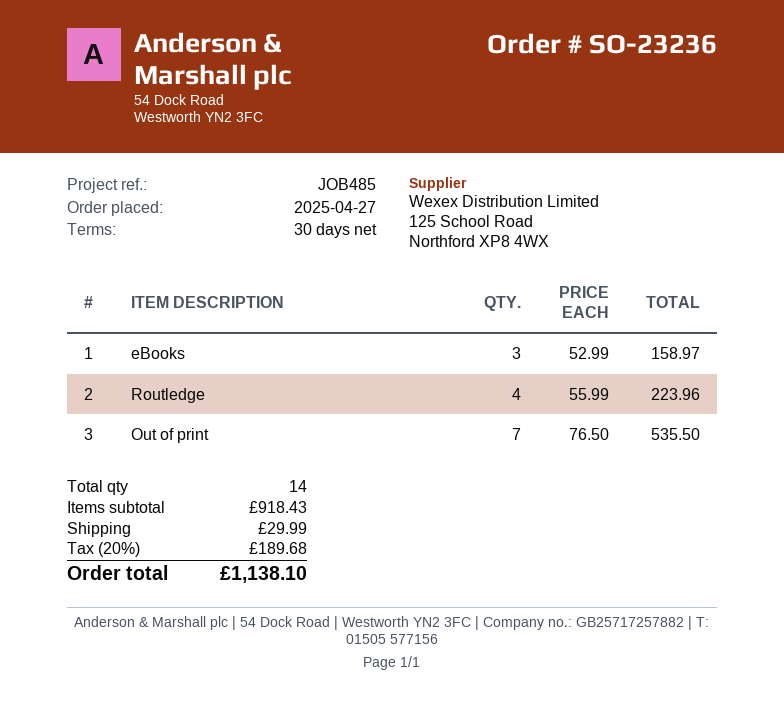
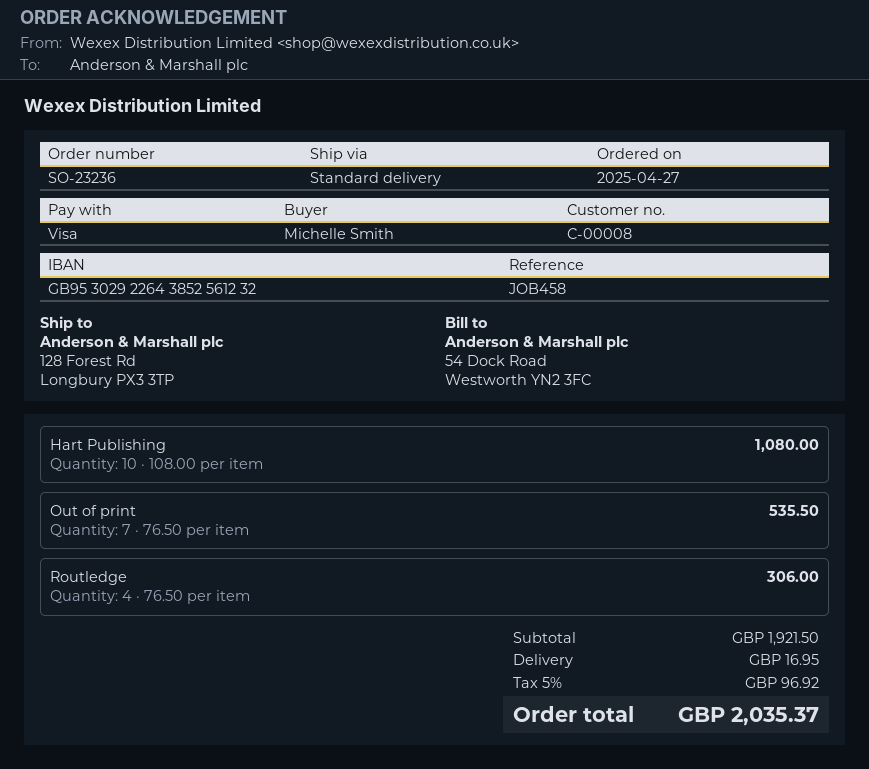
reference: JOB485 -> JOB458
eBooks: 3 x 52.99 = 158.97 -> none
Routledge: 4 x 55.99 = 223.96 -> 4 x 76.50 = 306.00
Hart Publishing: none -> 10 x 108.00 = 1080.00
subtotal: 918.43 -> 1921.50
shipping: 29.99 -> 16.95
tax: 20% = 189.68 -> 5% = 96.92
total: 1138.10 -> 2035.37

